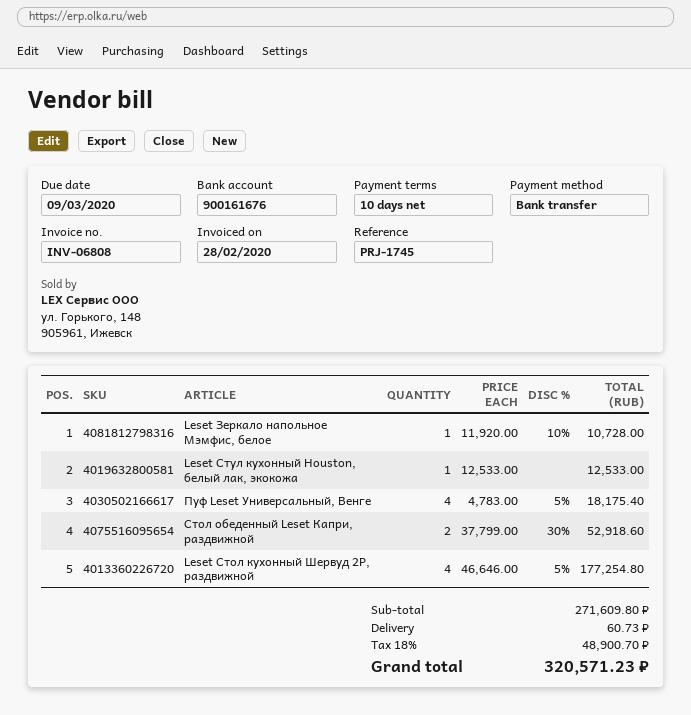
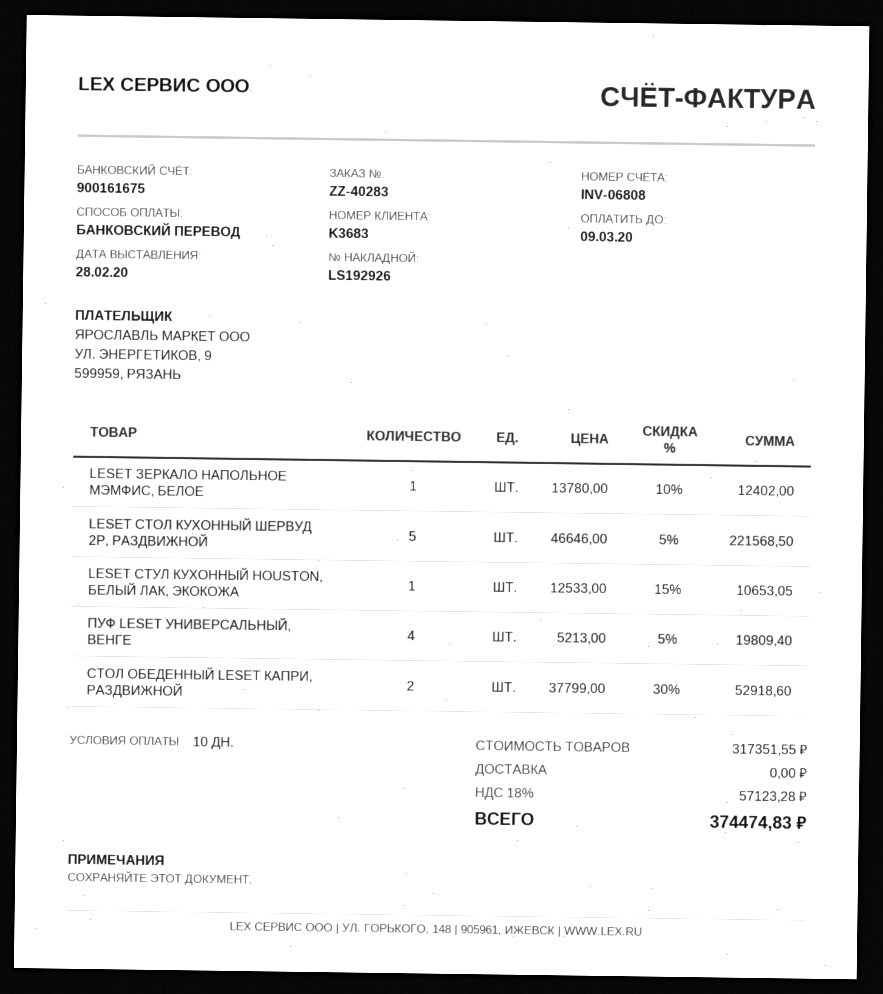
bank account: 900161676 -> 900161675
Leset Зеркало напольное Мэмфис, белое: 1 x 11920.00 - 10% = 10728.00 -> 1 x 13780.00 - 10% = 12402.00
Leset Стул кухонный Houston, белый лак, экокожа: 1 x 12533.00 = 12533.00 -> 1 x 12533.00 - 15% = 10653.05
Пуф Leset Универсальный, Венге: 4 x 4783.00 - 5% = 18175.40 -> 4 x 5213.00 - 5% = 19809.40
Leset Стол кухонный Шервуд 2Р, раздвижной: 4 x 46646.00 - 5% = 177254.80 -> 5 x 46646.00 - 5% = 221568.50
subtotal: 271609.80 -> 317351.55
shipping: 60.73 -> 0.00
tax: 18% = 48900.70 -> 18% = 57123.28
total: 320571.23 -> 374474.83

